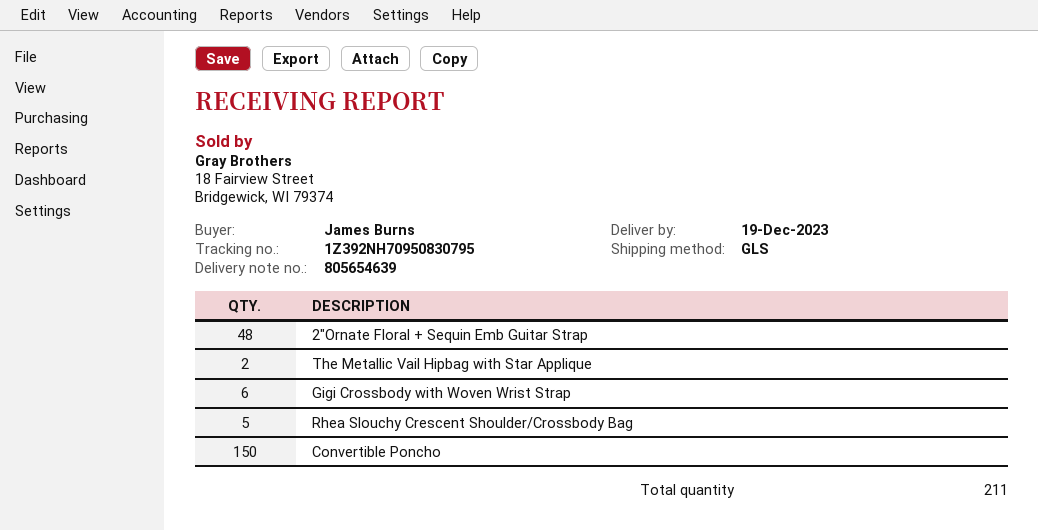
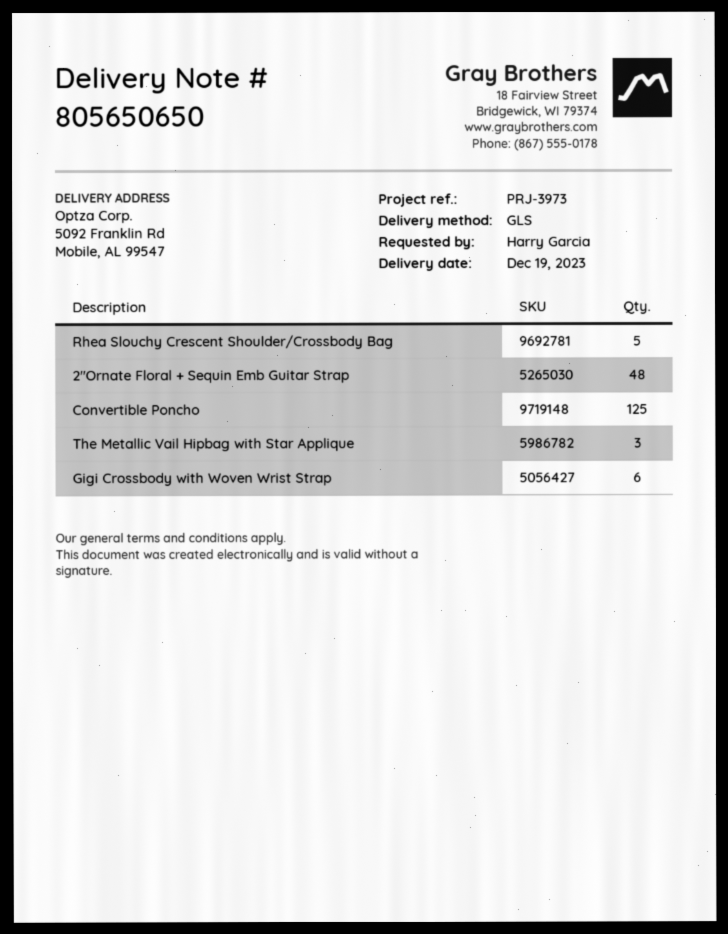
delivery note number: 805654639 -> 805650650
ordered by: James Burns -> Harry Garcia
The Metallic Vail Hipbag with Star Applique: 2 -> 3
Convertible Poncho: 150 -> 125

